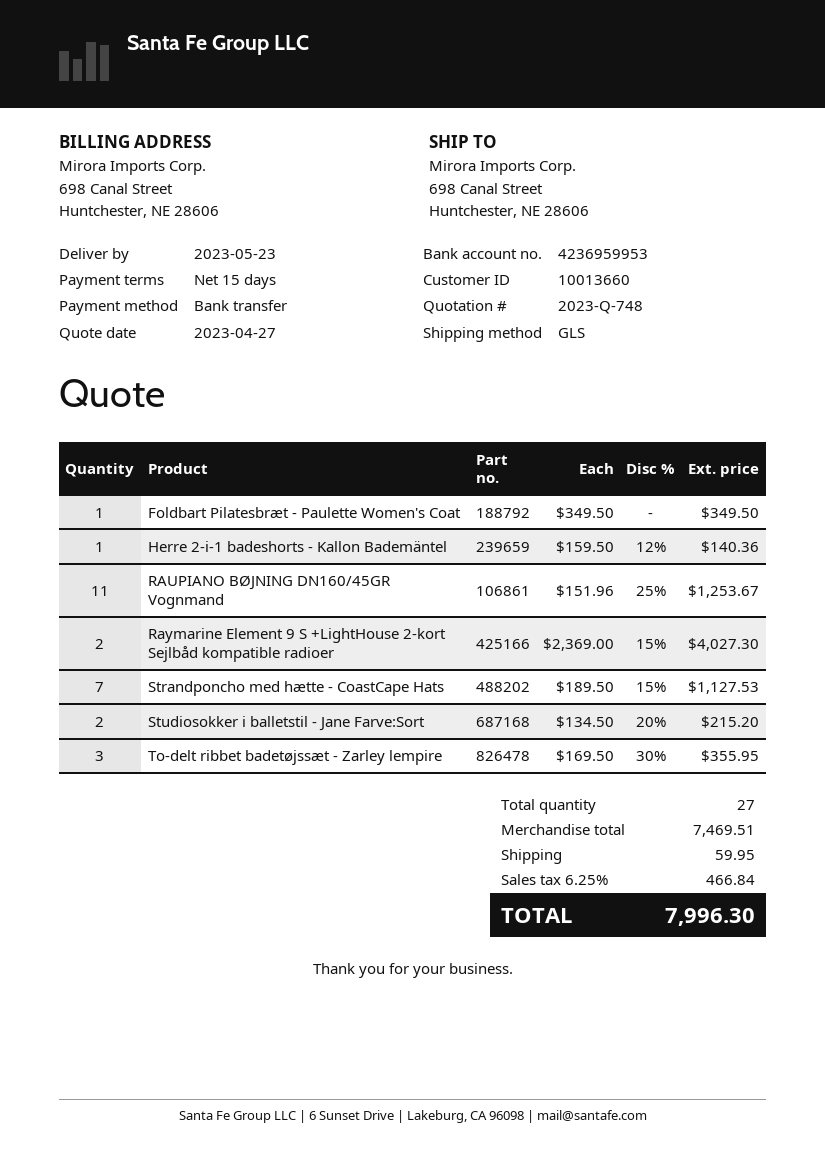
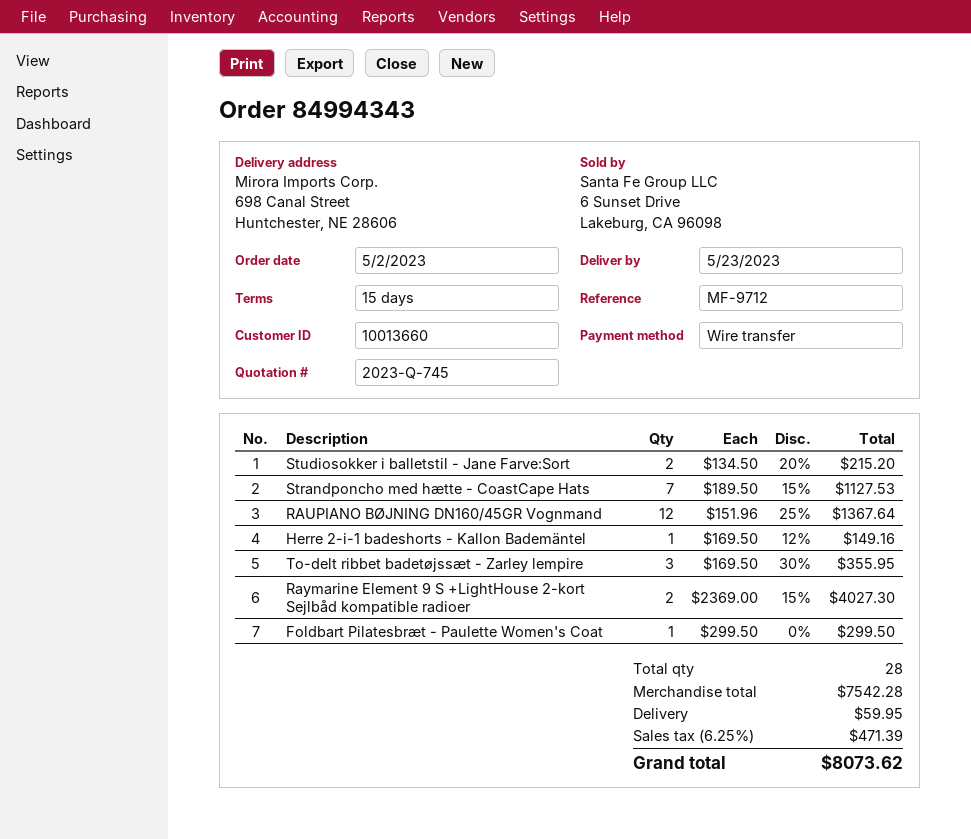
quote number: 2023-Q-748 -> 2023-Q-745
Foldbart Pilatesbræt - Paulette Women's Coat: 1 x 349.50 = 349.50 -> 1 x 299.50 = 299.50
Herre 2-i-1 badeshorts - Kallon Bademäntel: 1 x 159.50 - 12% = 140.36 -> 1 x 169.50 - 12% = 149.16
RAUPIANO BØJNING DN160/45GR Vognmand: 11 x 151.96 - 25% = 1253.67 -> 12 x 151.96 - 25% = 1367.64
total quantity: 27 -> 28
subtotal: 7469.51 -> 7542.28
tax: 6.25% = 466.84 -> 6.25% = 471.39
total: 7996.30 -> 8073.62

